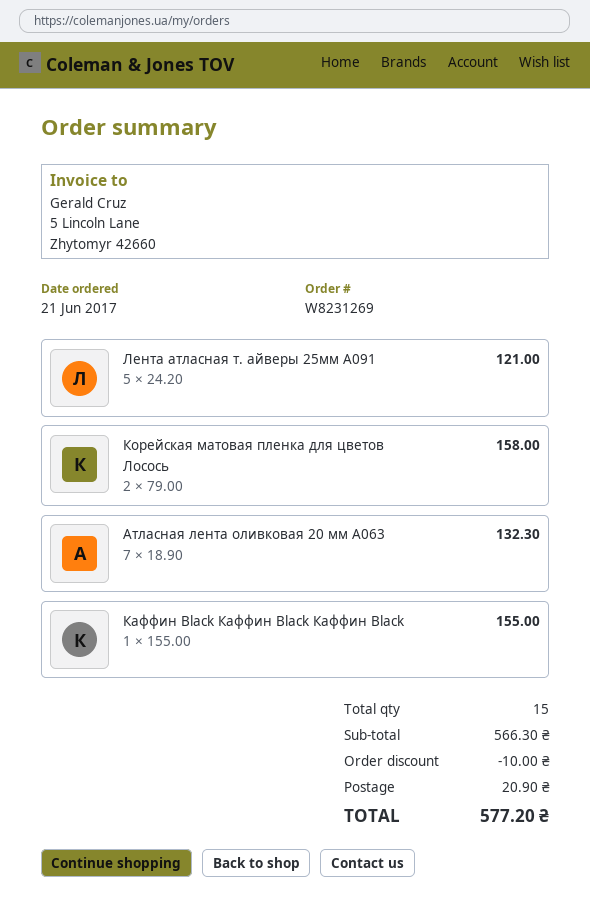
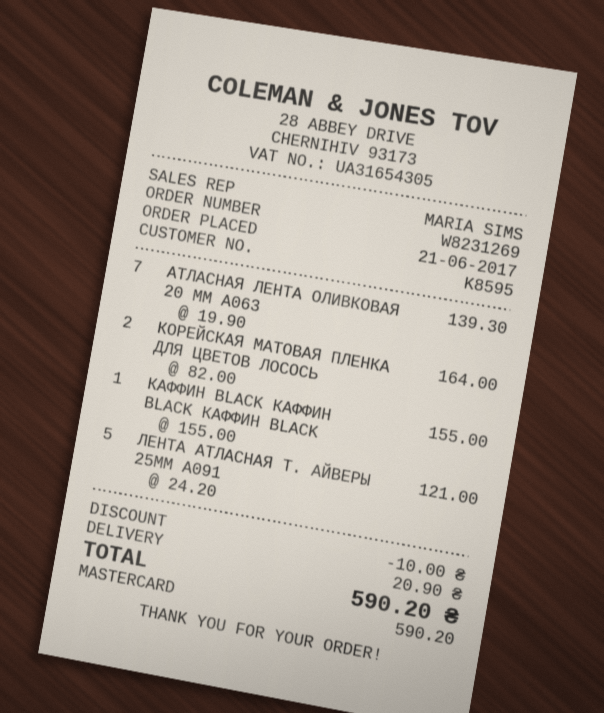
Корейская матовая пленка для цветов Лосось: 2 x 79.00 = 158.00 -> 2 x 82.00 = 164.00
Атласная лента оливковая 20 мм А063: 7 x 18.90 = 132.30 -> 7 x 19.90 = 139.30
total: 577.20 -> 590.20

